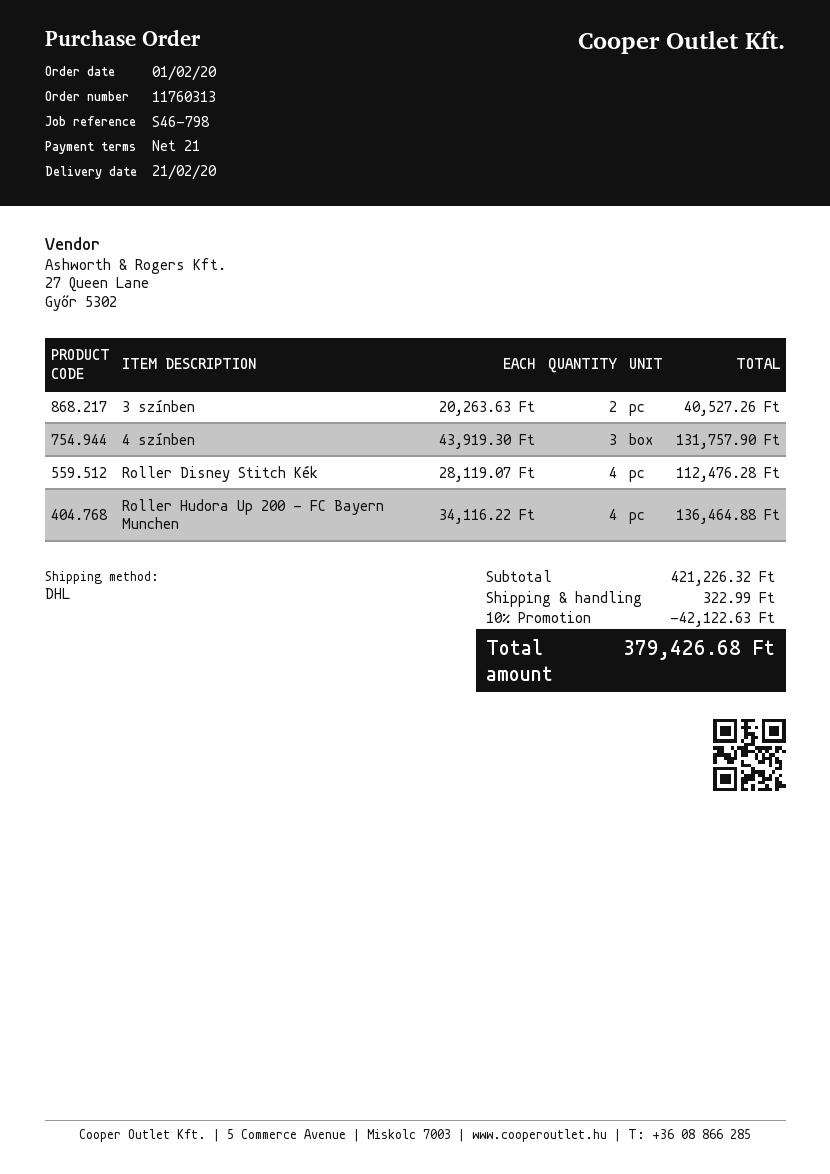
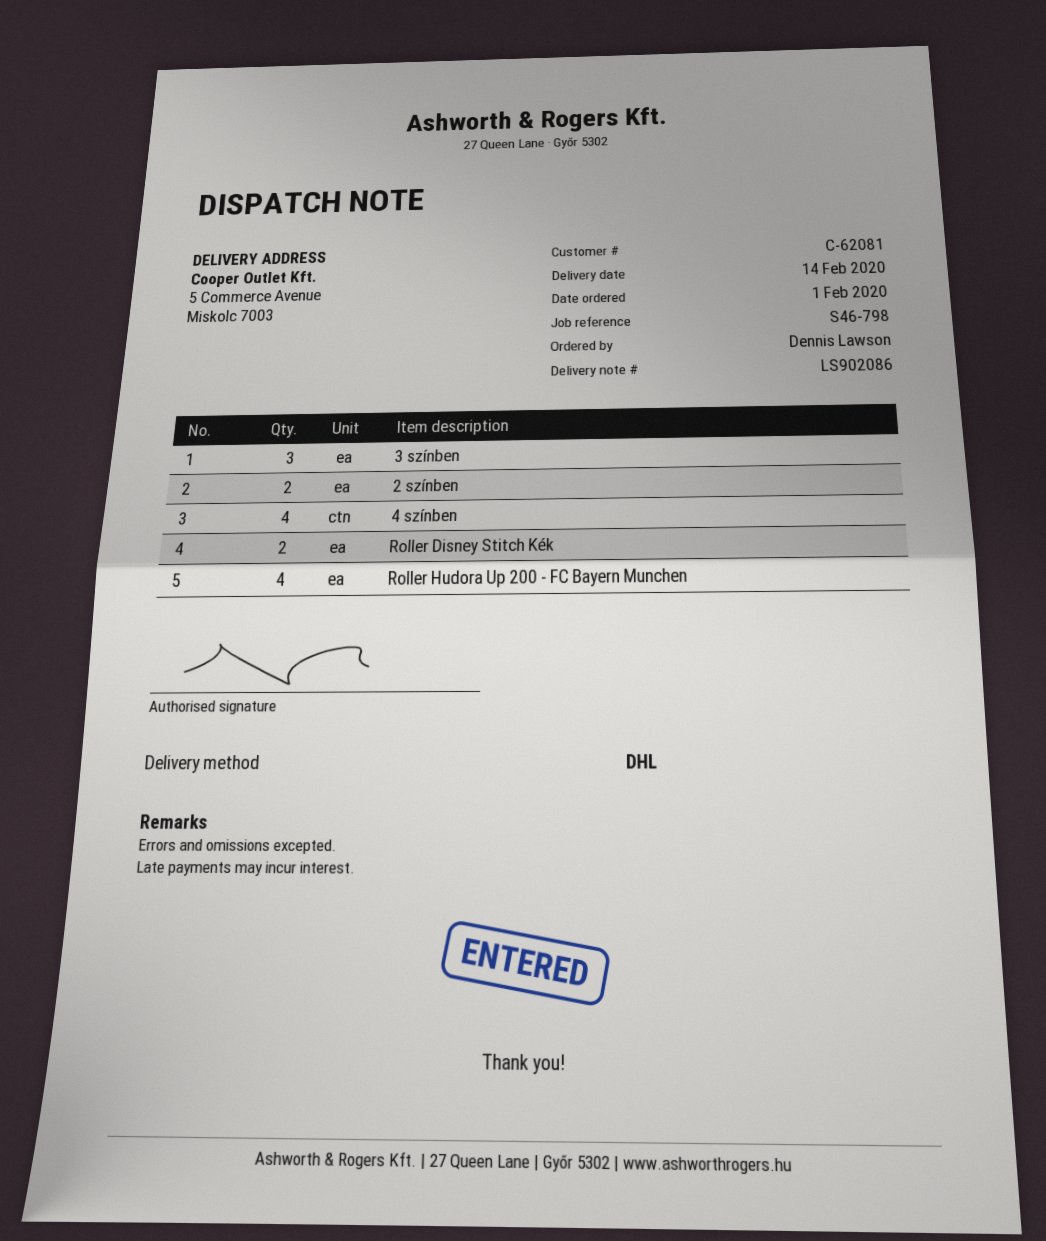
delivery date: 2020-02-21 -> 2020-02-14
3 színben: 2 -> 3
4 színben: 3 -> 4
Roller Disney Stitch Kék: 4 -> 2
2 színben: none -> 2

